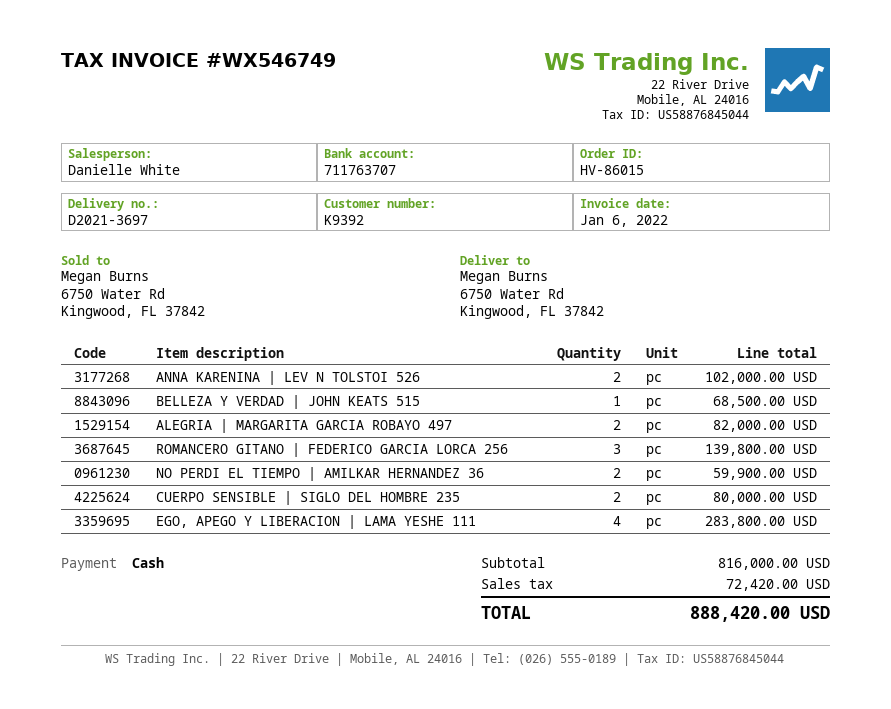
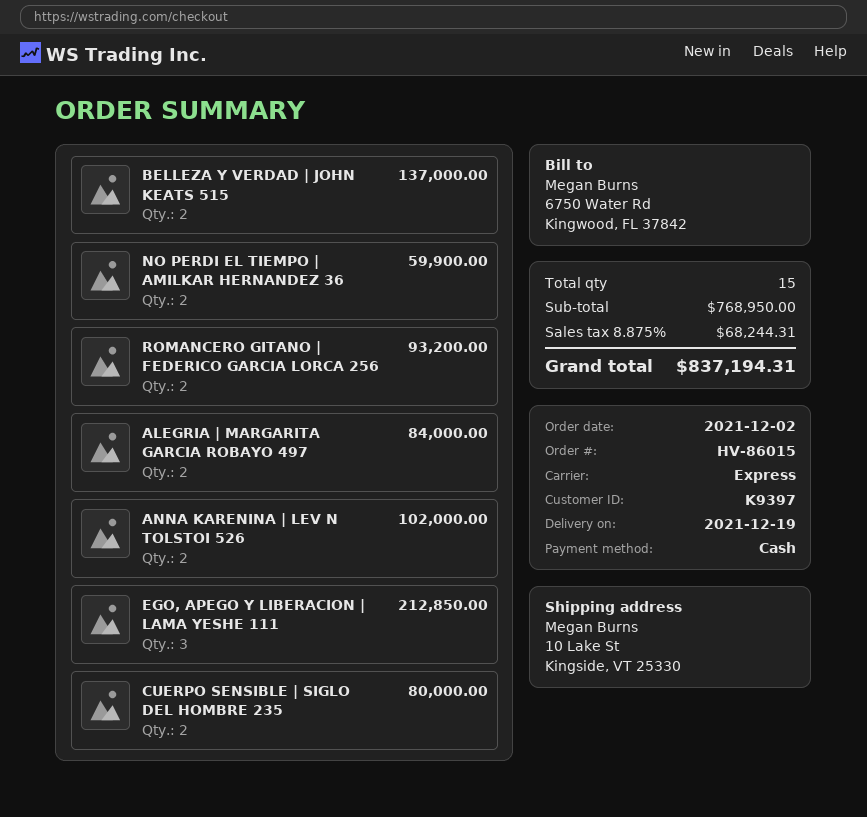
customer number: K9392 -> K9397
ship to: 6750 Water Rd, Kingwood, FL 37842 -> 10 Lake St, Kingside, VT 25330
BELLEZA Y VERDAD | JOHN KEATS 515: 1 for 68500.00 -> 2 for 137000.00
ALEGRIA | MARGARITA GARCIA ROBAYO 497: 2 for 82000.00 -> 2 for 84000.00
ROMANCERO GITANO | FEDERICO GARCIA LORCA 256: 3 for 139800.00 -> 2 for 93200.00
EGO, APEGO Y LIBERACION | LAMA YESHE 111: 4 for 283800.00 -> 3 for 212850.00
subtotal: 816000.00 -> 768950.00
tax: 72420.00 -> 68244.31
total: 888420.00 -> 837194.31

